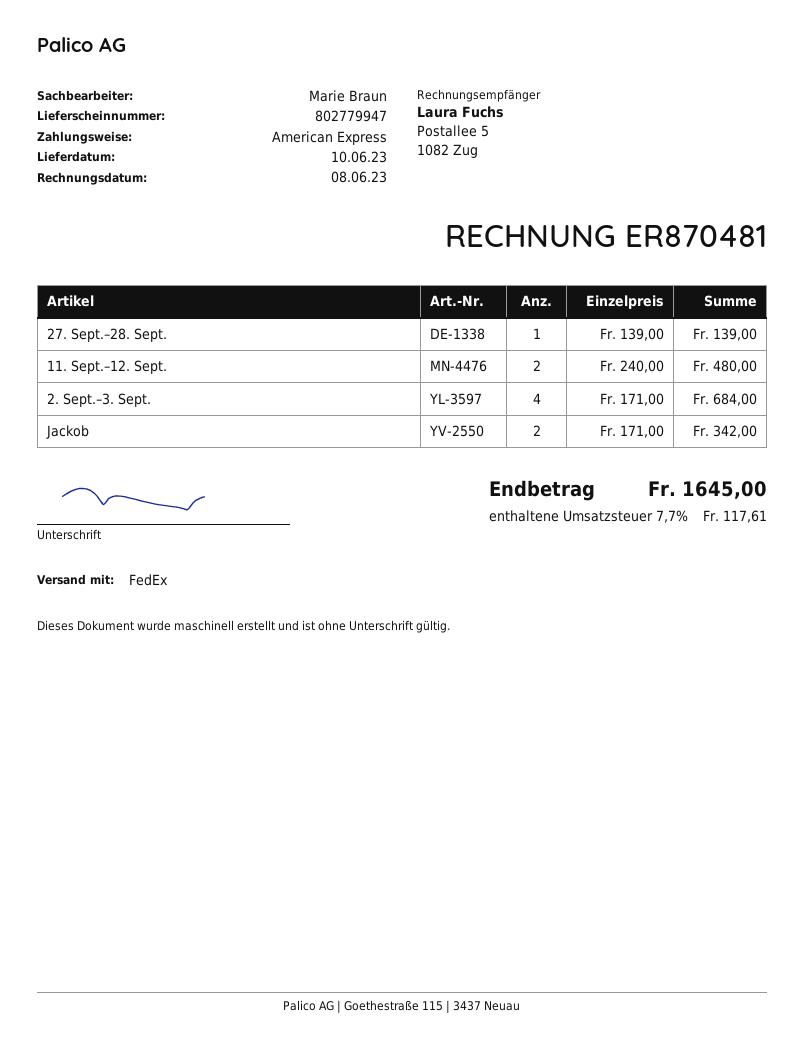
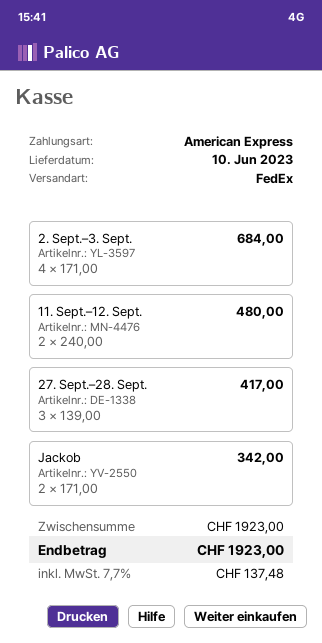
27. Sept.–28. Sept.: 1 x 139.00 = 139.00 -> 3 x 139.00 = 417.00
tax: 7.7% = 117.61 -> 7.7% = 137.48
total: 1645.00 -> 1923.00

